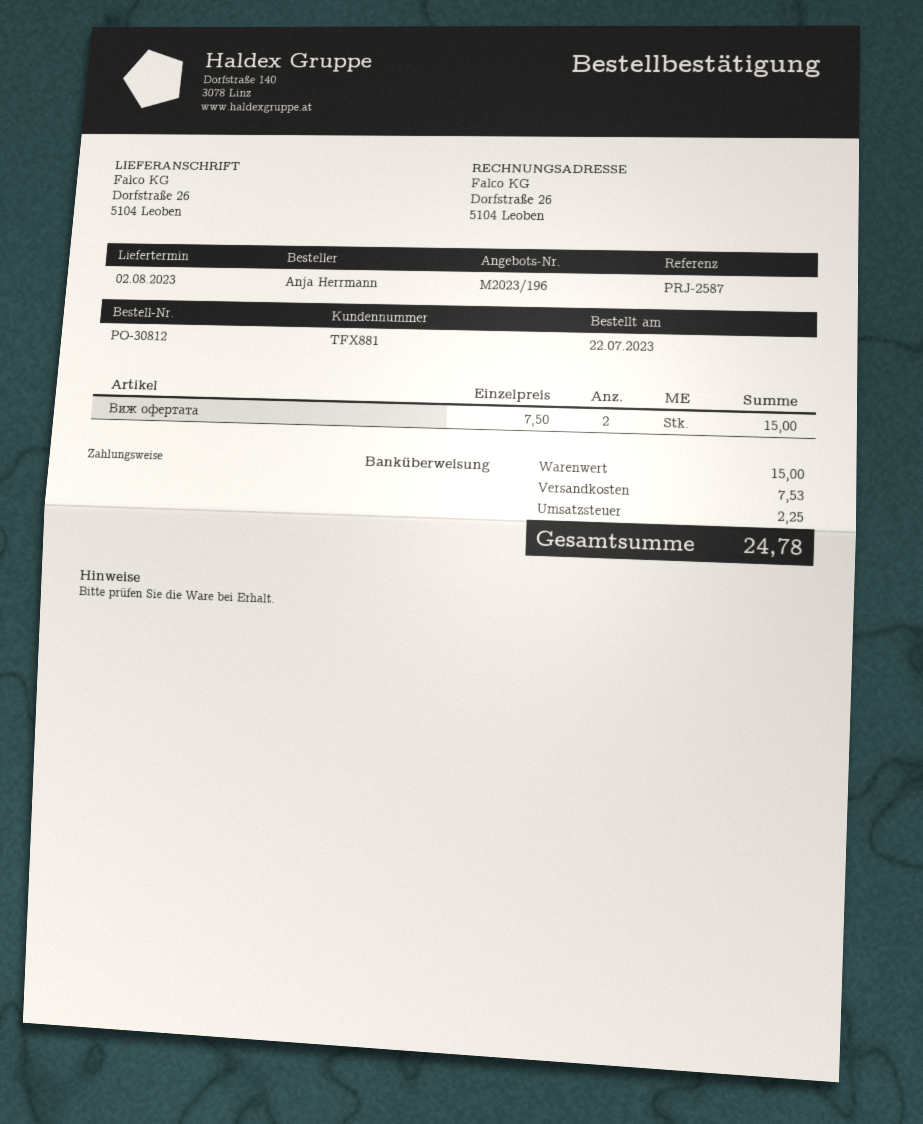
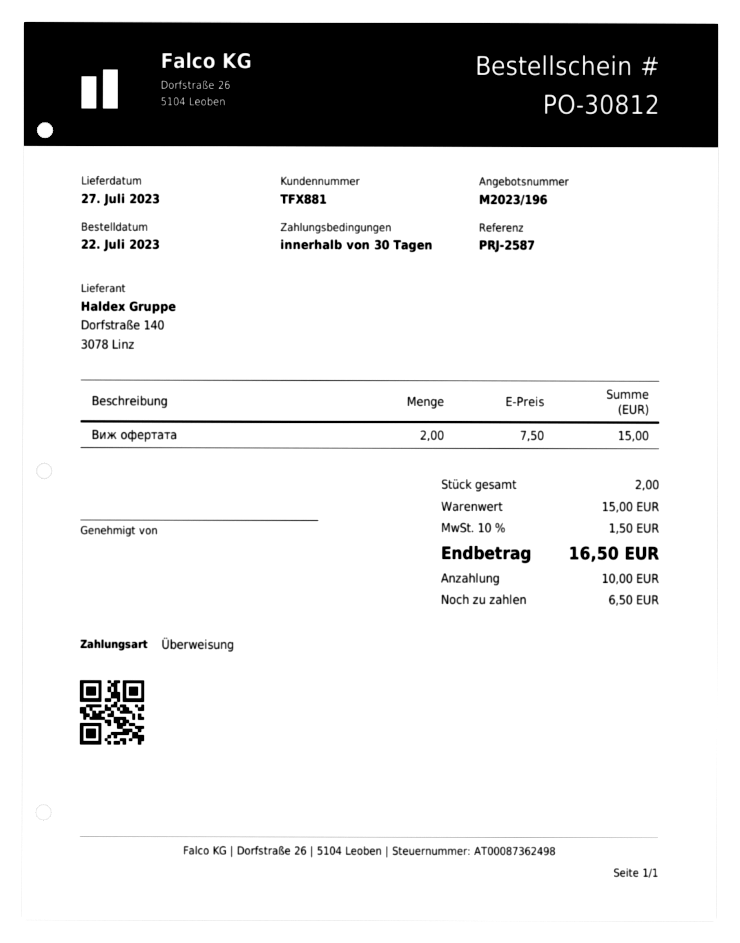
delivery date: 2023-08-02 -> 2023-07-27
shipping: 7.53 -> none
tax: 2.25 -> 1.50
total: 24.78 -> 16.50

